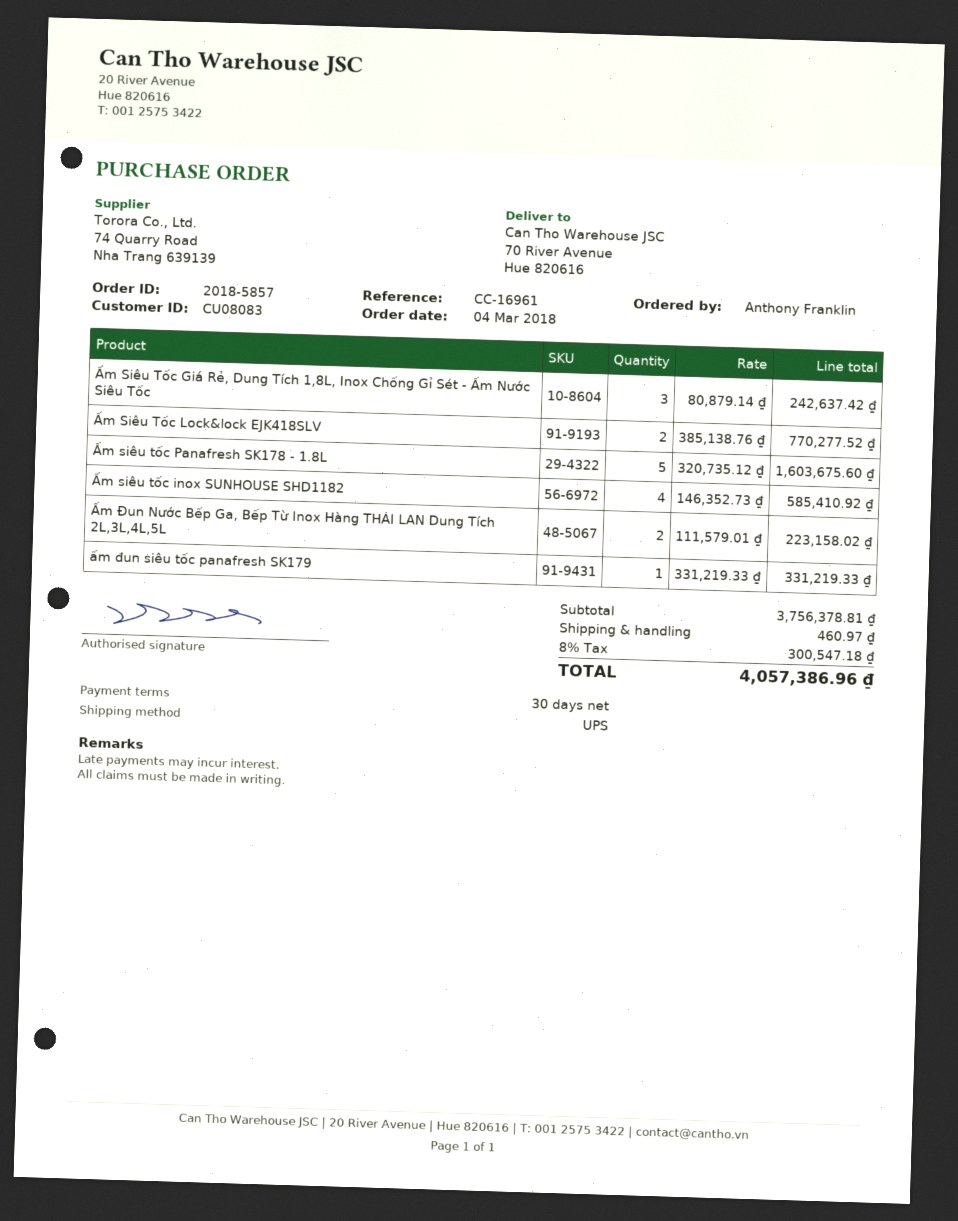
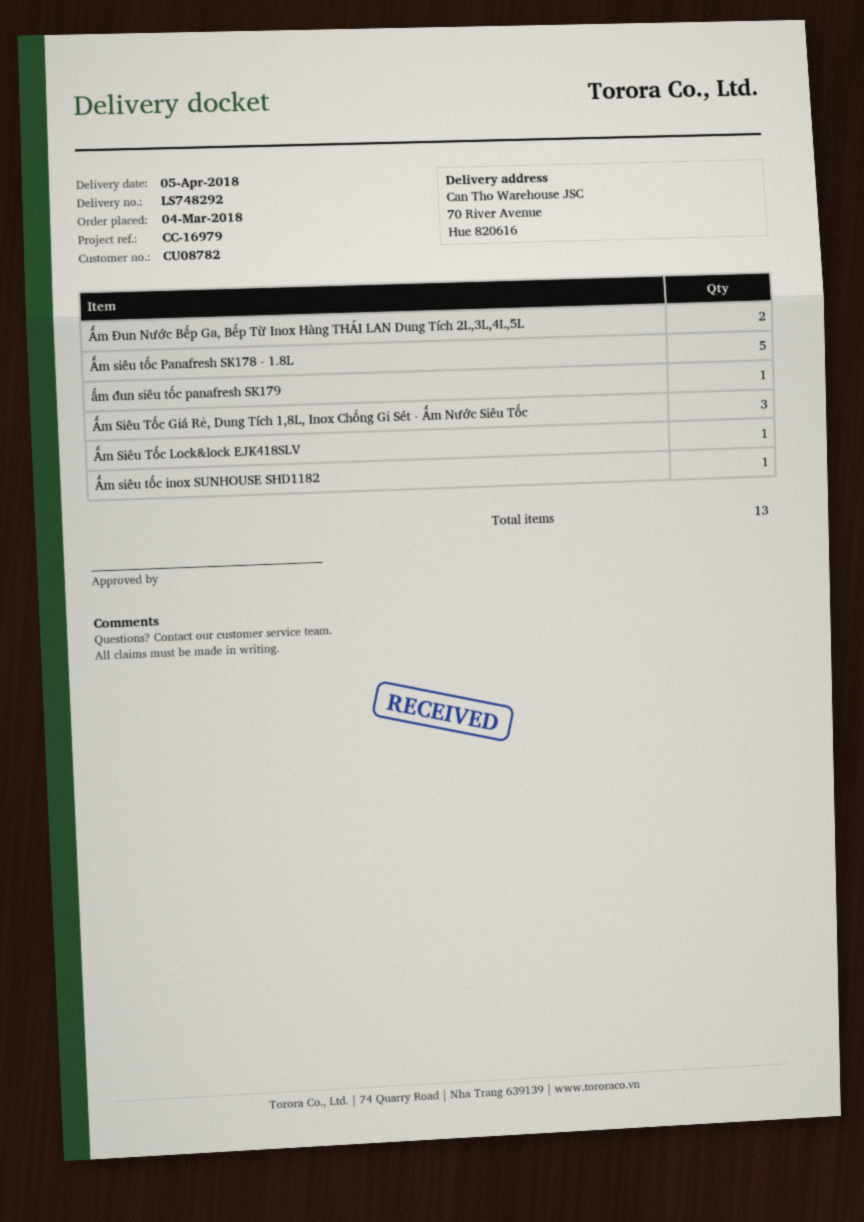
customer number: CU08083 -> CU08782
reference: CC-16961 -> CC-16979
Ấm Siêu Tốc Lock&lock EJK418SLV: 2 -> 1
Ấm siêu tốc inox SUNHOUSE SHD1182: 4 -> 1

